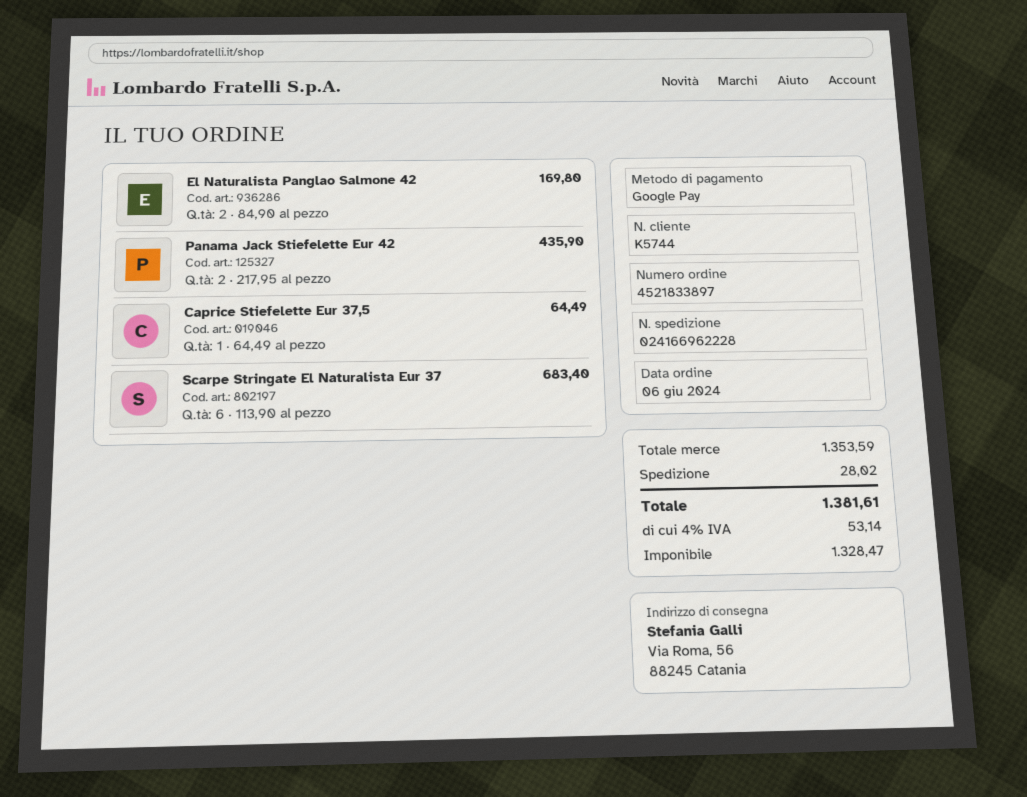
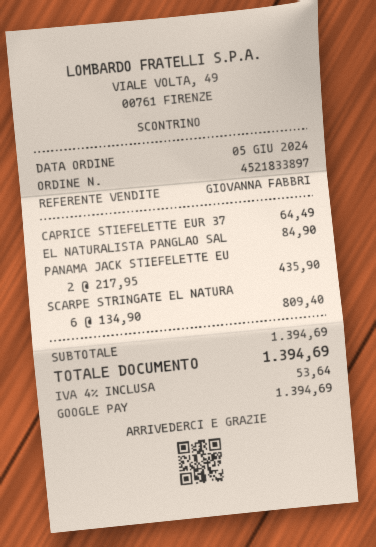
order date: 2024-06-06 -> 2024-06-05
El Naturalista Panglao Salmone 42: 2 x 84.90 = 169.80 -> 1 x 84.90 = 84.90
Scarpe Stringate El Naturalista Eur 37: 6 x 113.90 = 683.40 -> 6 x 134.90 = 809.40
subtotal: 1353.59 -> 1394.69
shipping: 28.02 -> none
tax: 4% = 53.14 -> 4% = 53.64
total: 1381.61 -> 1394.69

